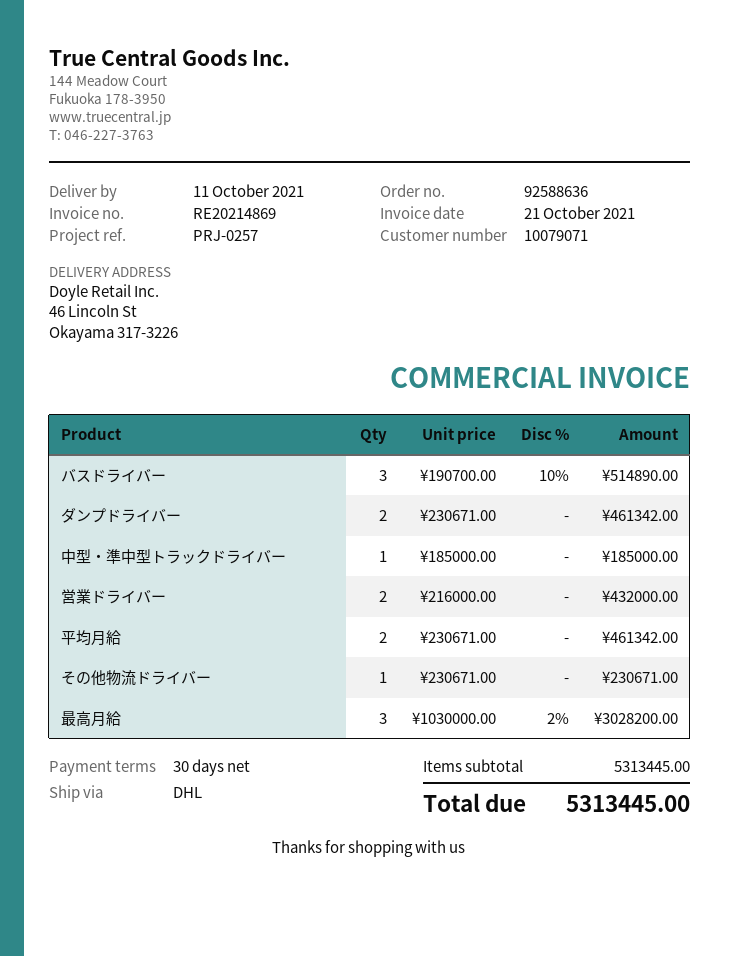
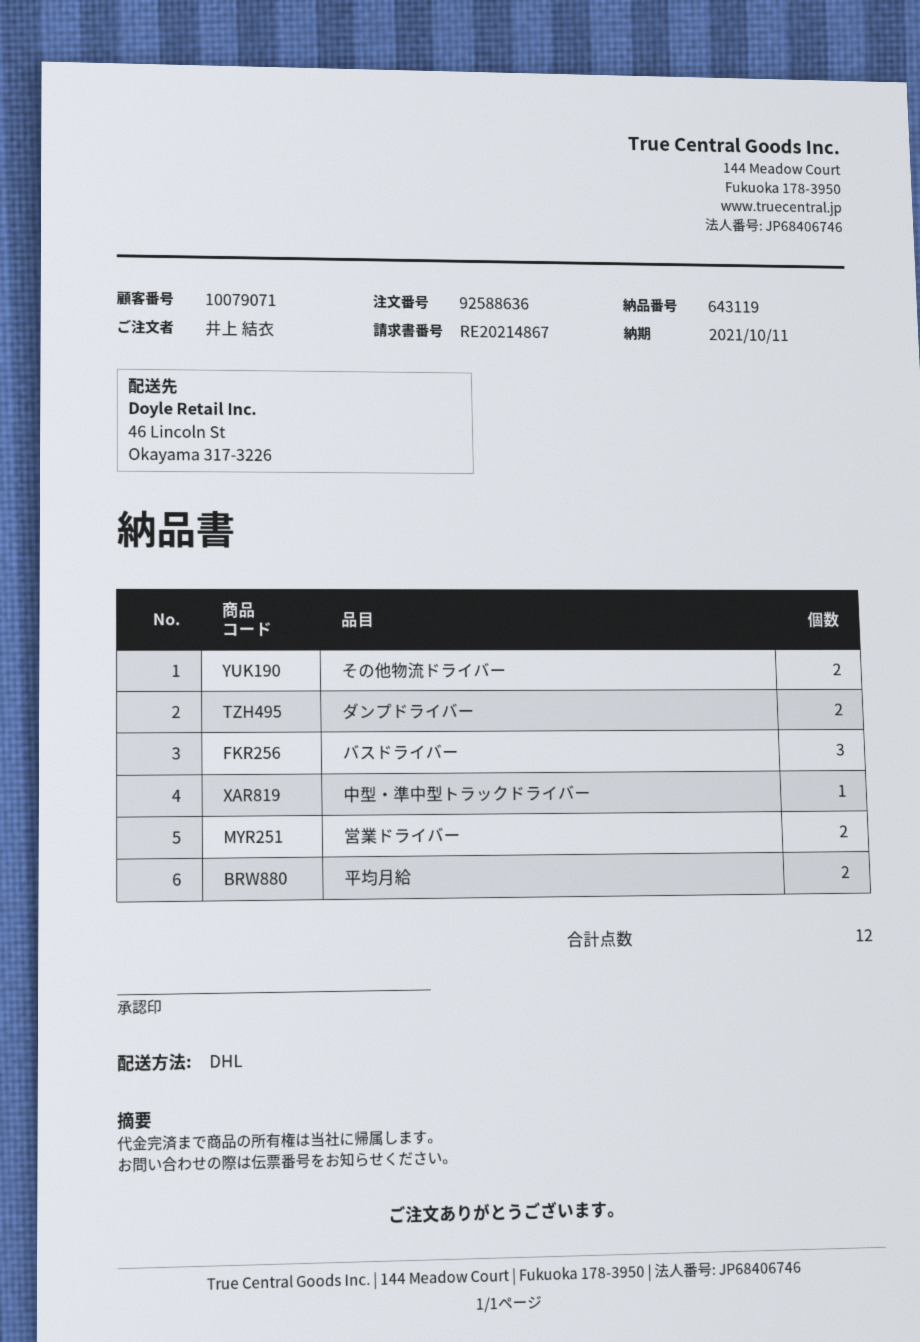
invoice number: RE20214869 -> RE20214867
その他物流ドライバー: 1 -> 2
最高月給: 3 -> none

